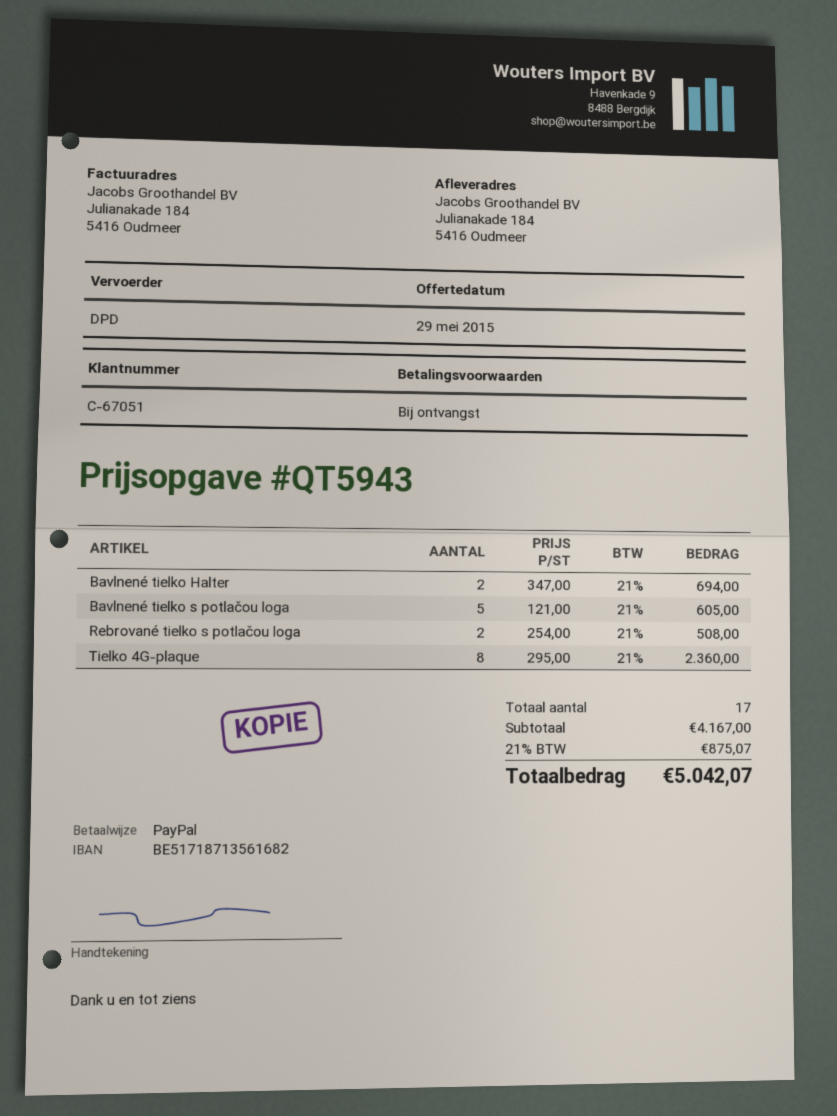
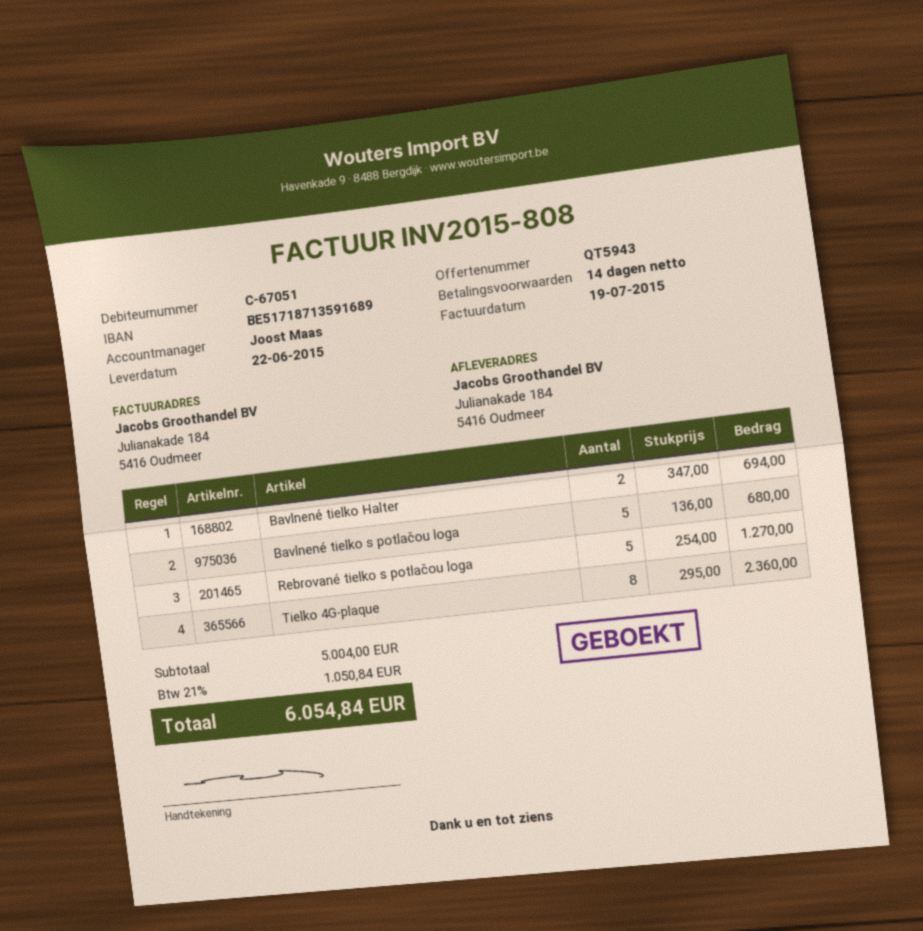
payment terms: on receipt -> 14 days
bank account: BE51718713561682 -> BE51718713591689
Bavlnené tielko s potlačou loga: 5 x 121.00 = 605.00 -> 5 x 136.00 = 680.00
Rebrované tielko s potlačou loga: 2 x 254.00 = 508.00 -> 5 x 254.00 = 1270.00
subtotal: 4167.00 -> 5004.00
tax: 21% = 875.07 -> 21% = 1050.84
total: 5042.07 -> 6054.84

